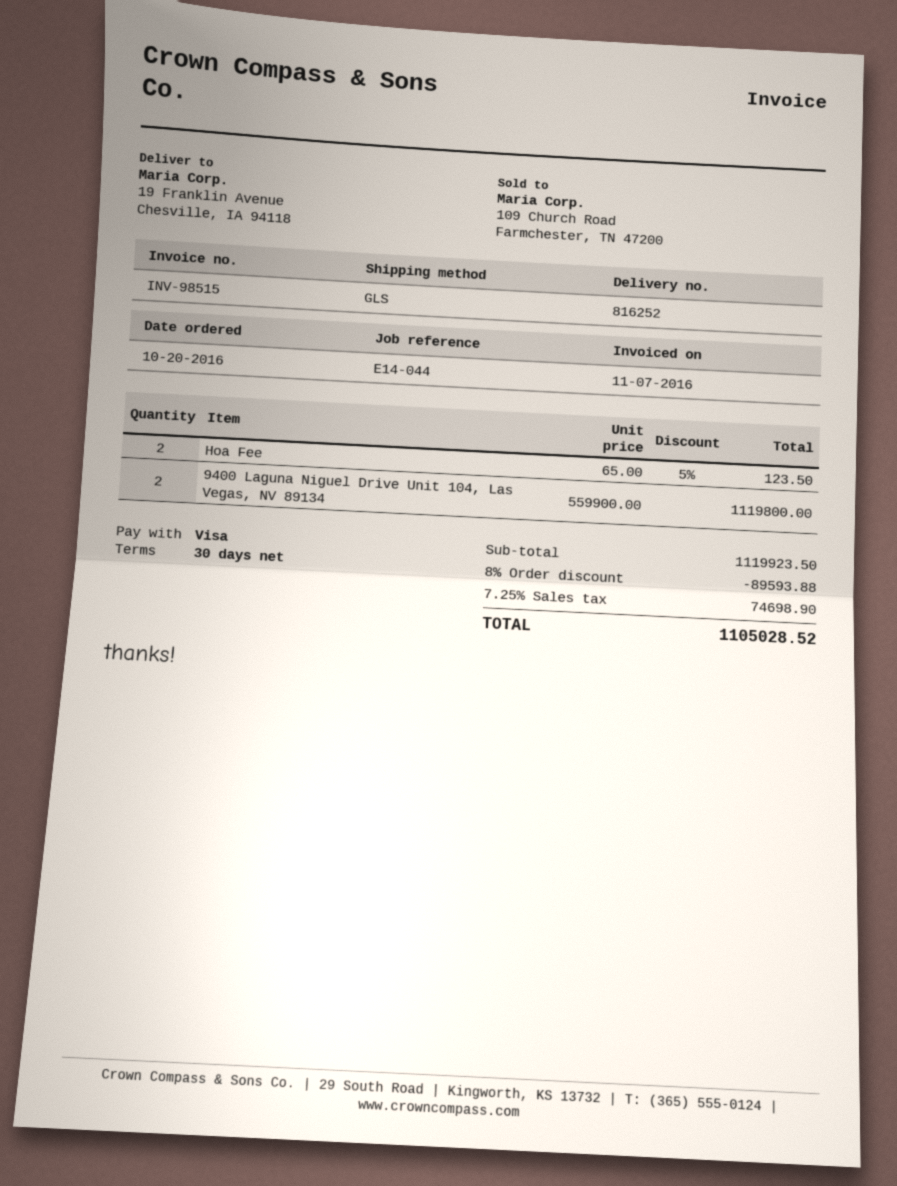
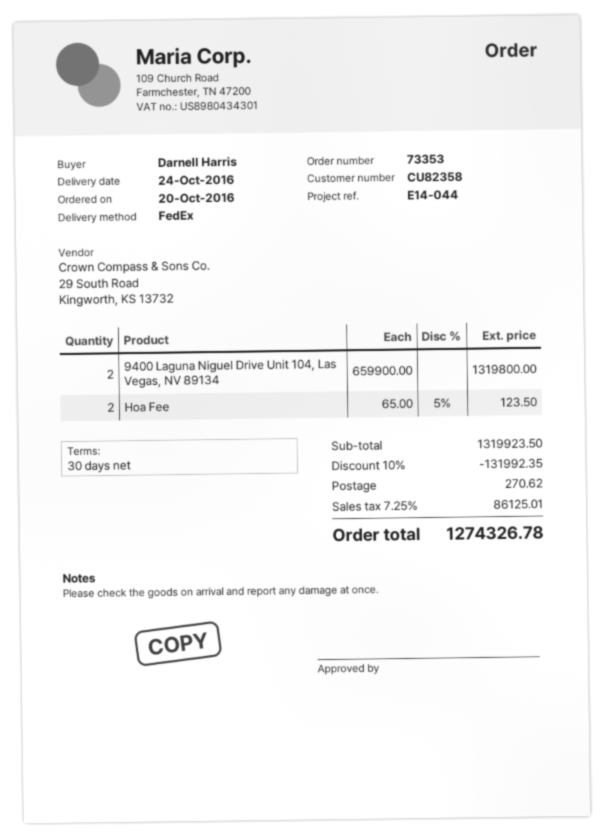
shipping method: GLS -> FedEx
9400 Laguna Niguel Drive Unit 104, Las Vegas, NV 89134: 2 x 559900.00 = 1119800.00 -> 2 x 659900.00 = 1319800.00
subtotal: 1119923.50 -> 1319923.50
discount: 8% = 89593.88 -> 10% = 131992.35
shipping: none -> 270.62
tax: 7.25% = 74698.90 -> 7.25% = 86125.01
total: 1105028.52 -> 1274326.78

